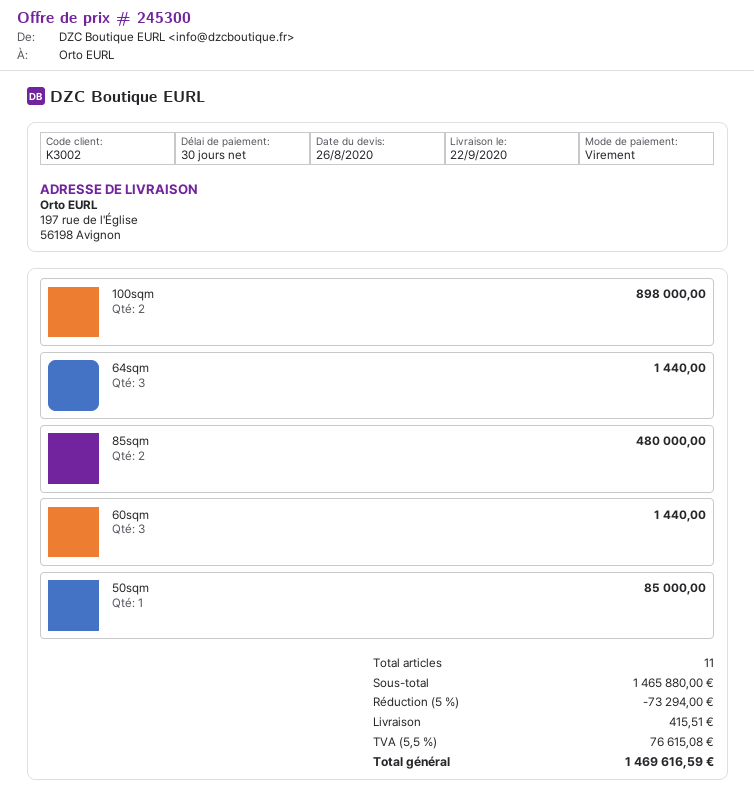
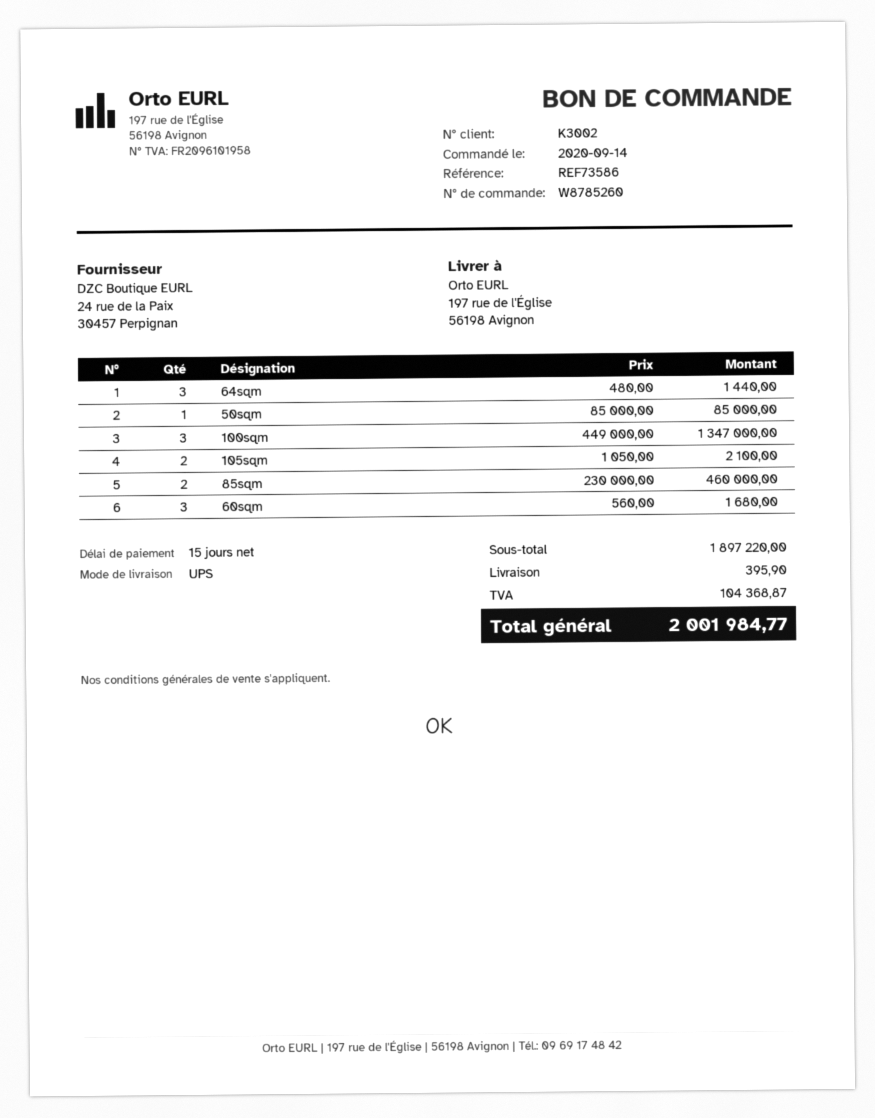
payment terms: 30 days -> 15 days
100sqm: 2 for 898000.00 -> 3 for 1347000.00
85sqm: 2 for 480000.00 -> 2 for 460000.00
60sqm: 3 for 1440.00 -> 3 for 1680.00
105sqm: none -> 2 for 2100.00
subtotal: 1465880.00 -> 1897220.00
discount: 5% = 73294.00 -> none
shipping: 415.51 -> 395.90
tax: 76615.08 -> 104368.87
total: 1469616.59 -> 2001984.77

